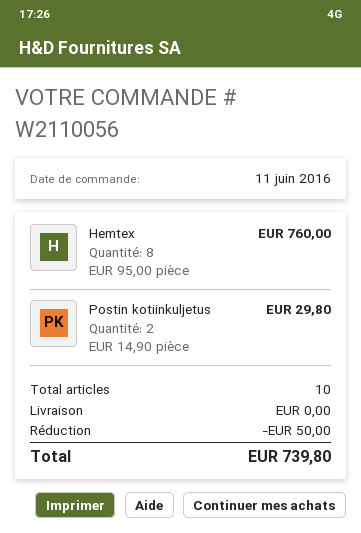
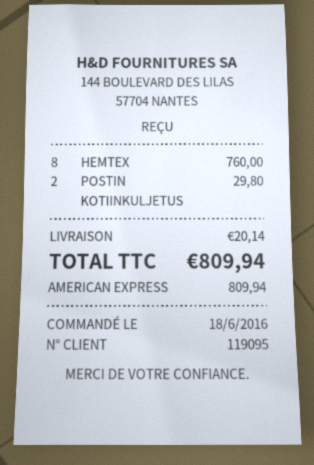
order date: 2016-06-11 -> 2016-06-18
discount: 50.00 -> none
shipping: 0.00 -> 20.14
total: 739.80 -> 809.94

